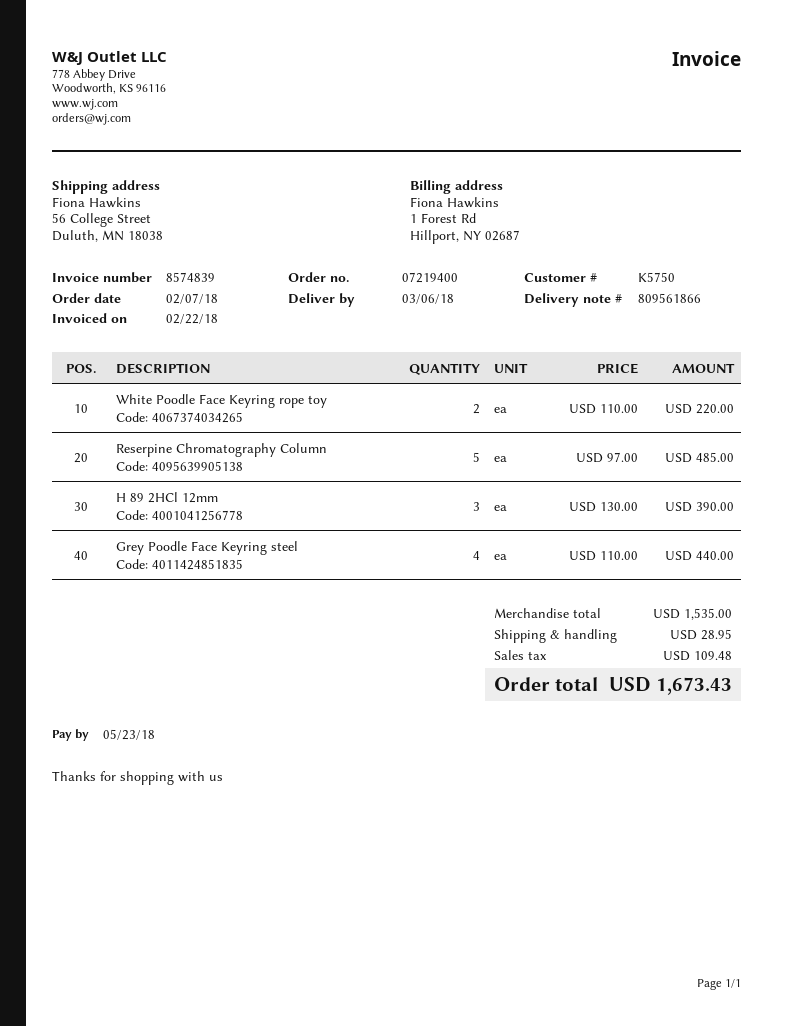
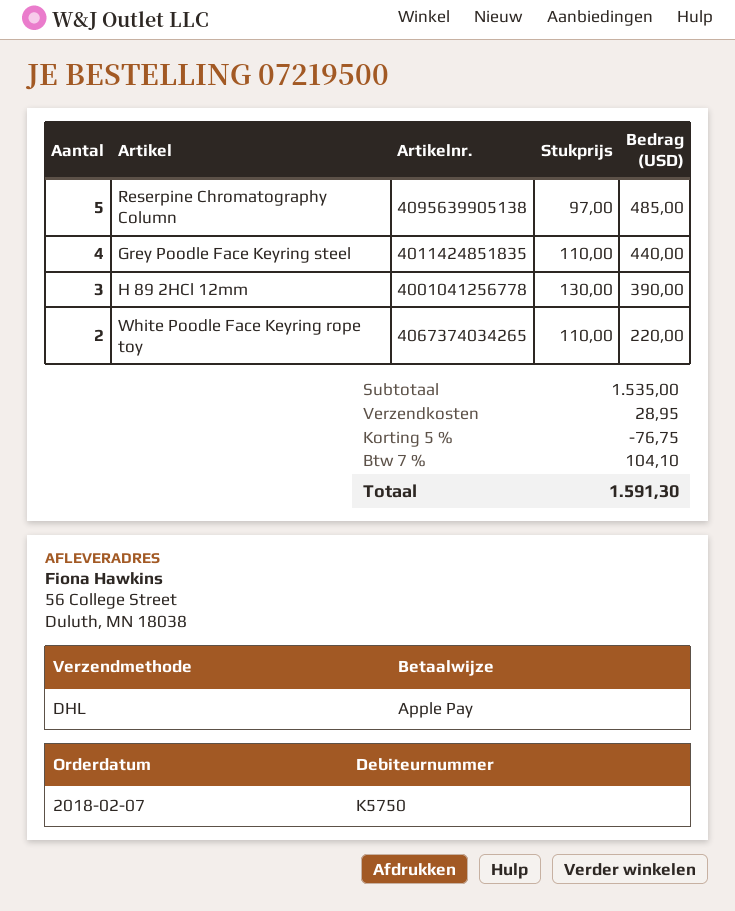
order number: 07219400 -> 07219500
discount: none -> 5% = 76.75
tax: 109.48 -> 104.10
total: 1673.43 -> 1591.30

